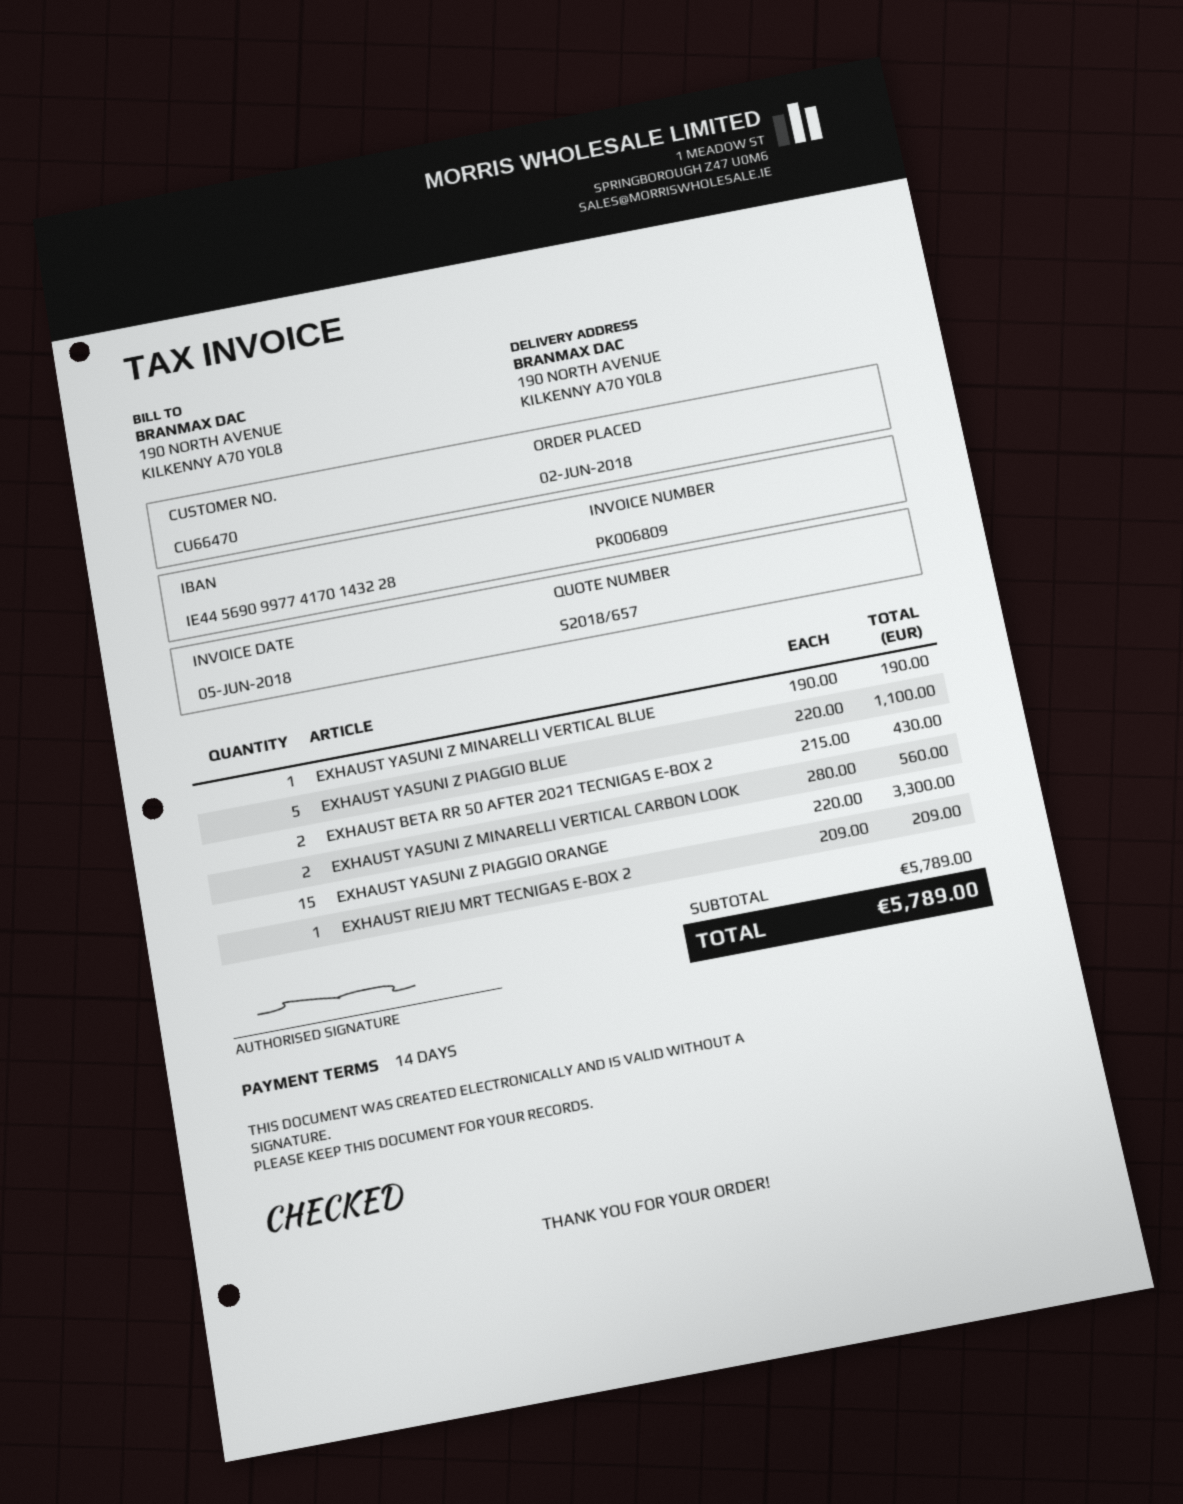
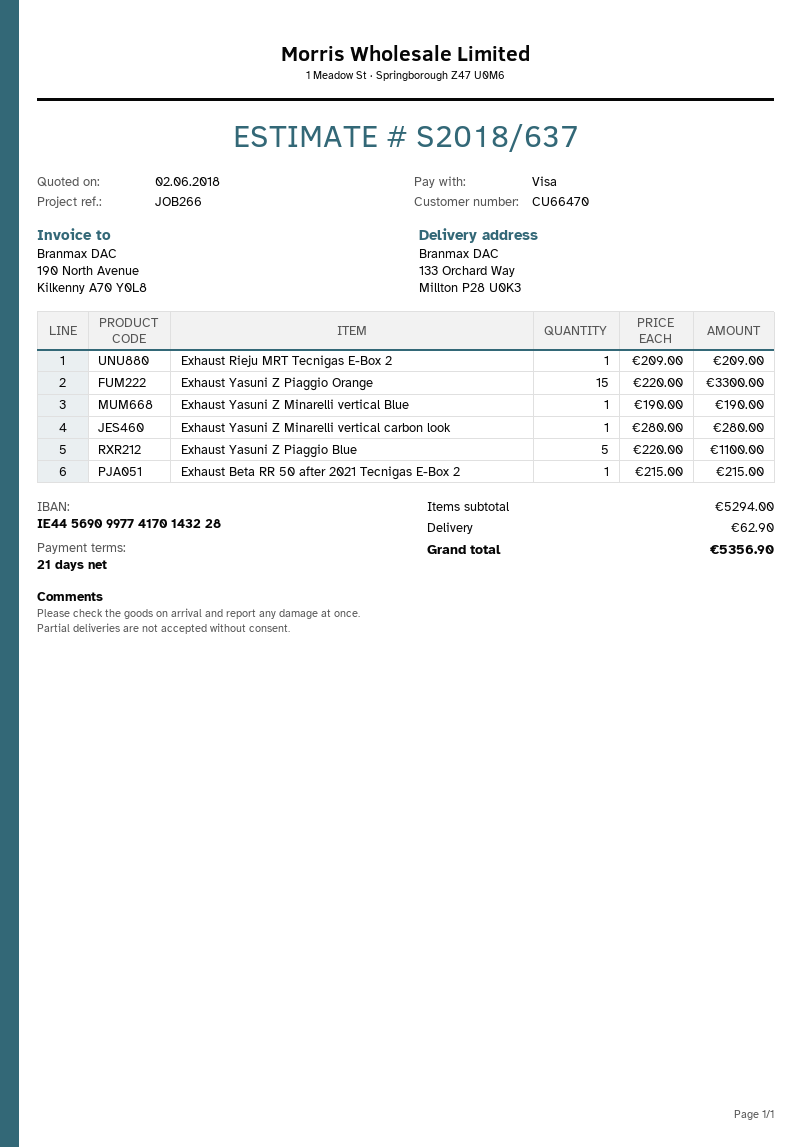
quote number: S2018/657 -> S2018/637
payment terms: 14 days -> 21 days
ship to: 190 NORTH AVENUE, KILKENNY A70 Y0L8 -> 133 Orchard Way, Millton P28 U0K3
EXHAUST BETA RR 50 AFTER 2021 TECNIGAS E-BOX 2: 2 x 215.00 = 430.00 -> 1 x 215.00 = 215.00
EXHAUST YASUNI Z MINARELLI VERTICAL CARBON LOOK: 2 x 280.00 = 560.00 -> 1 x 280.00 = 280.00
subtotal: 5789.00 -> 5294.00
shipping: none -> 62.90
total: 5789.00 -> 5356.90

